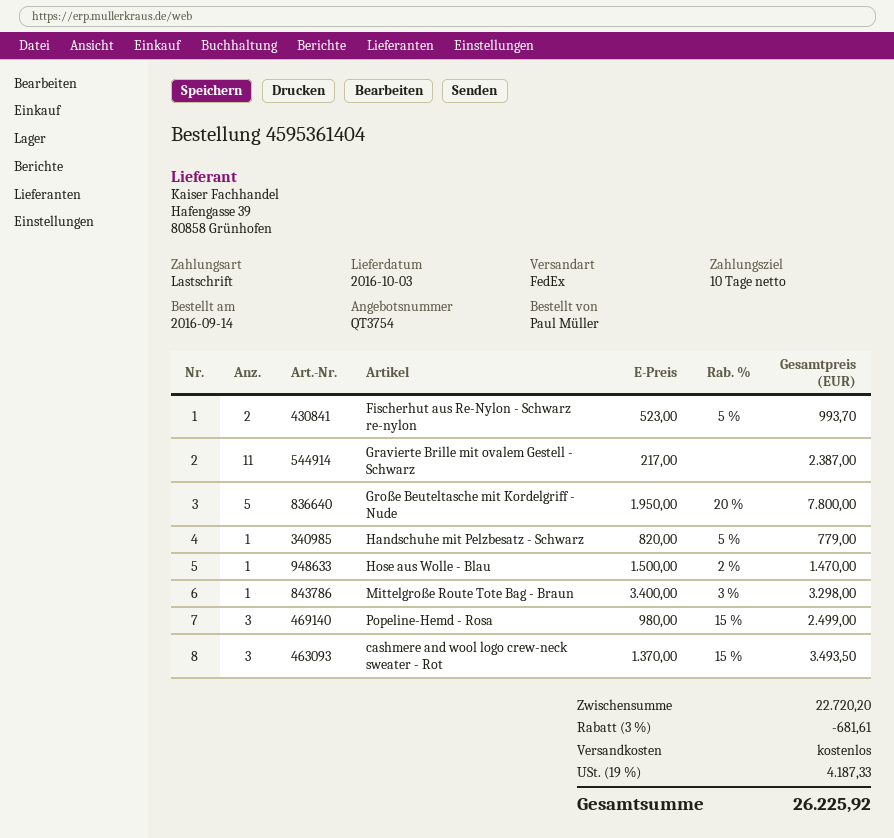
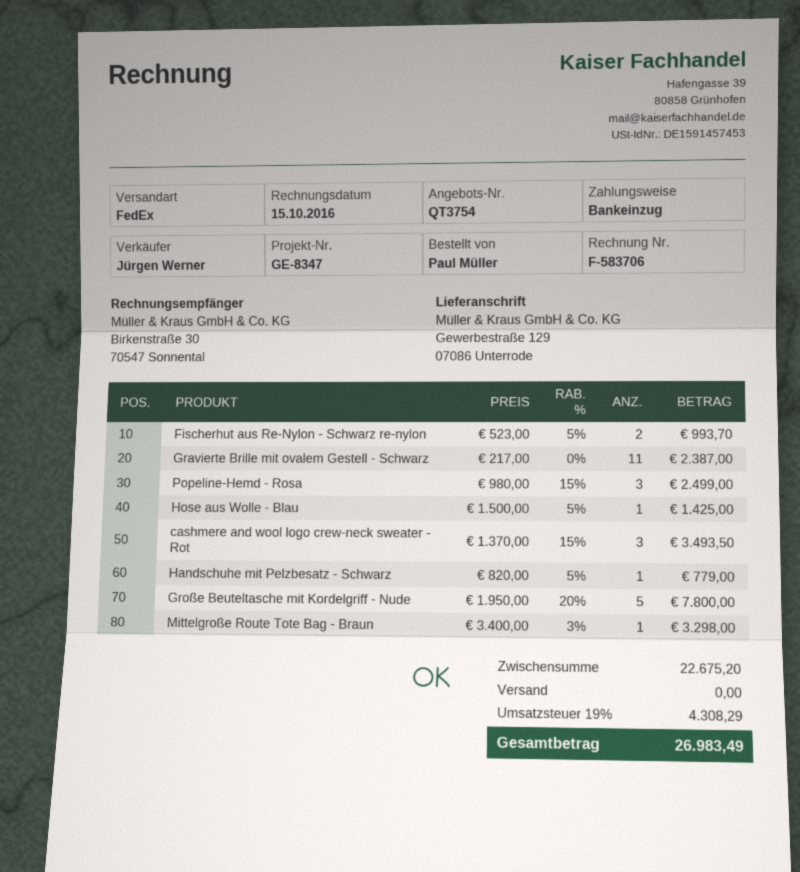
Hose aus Wolle - Blau: 1 x 1500.00 - 2% = 1470.00 -> 1 x 1500.00 - 5% = 1425.00
subtotal: 22720.20 -> 22675.20
discount: 3% = 681.61 -> none
tax: 19% = 4187.33 -> 19% = 4308.29
total: 26225.92 -> 26983.49

